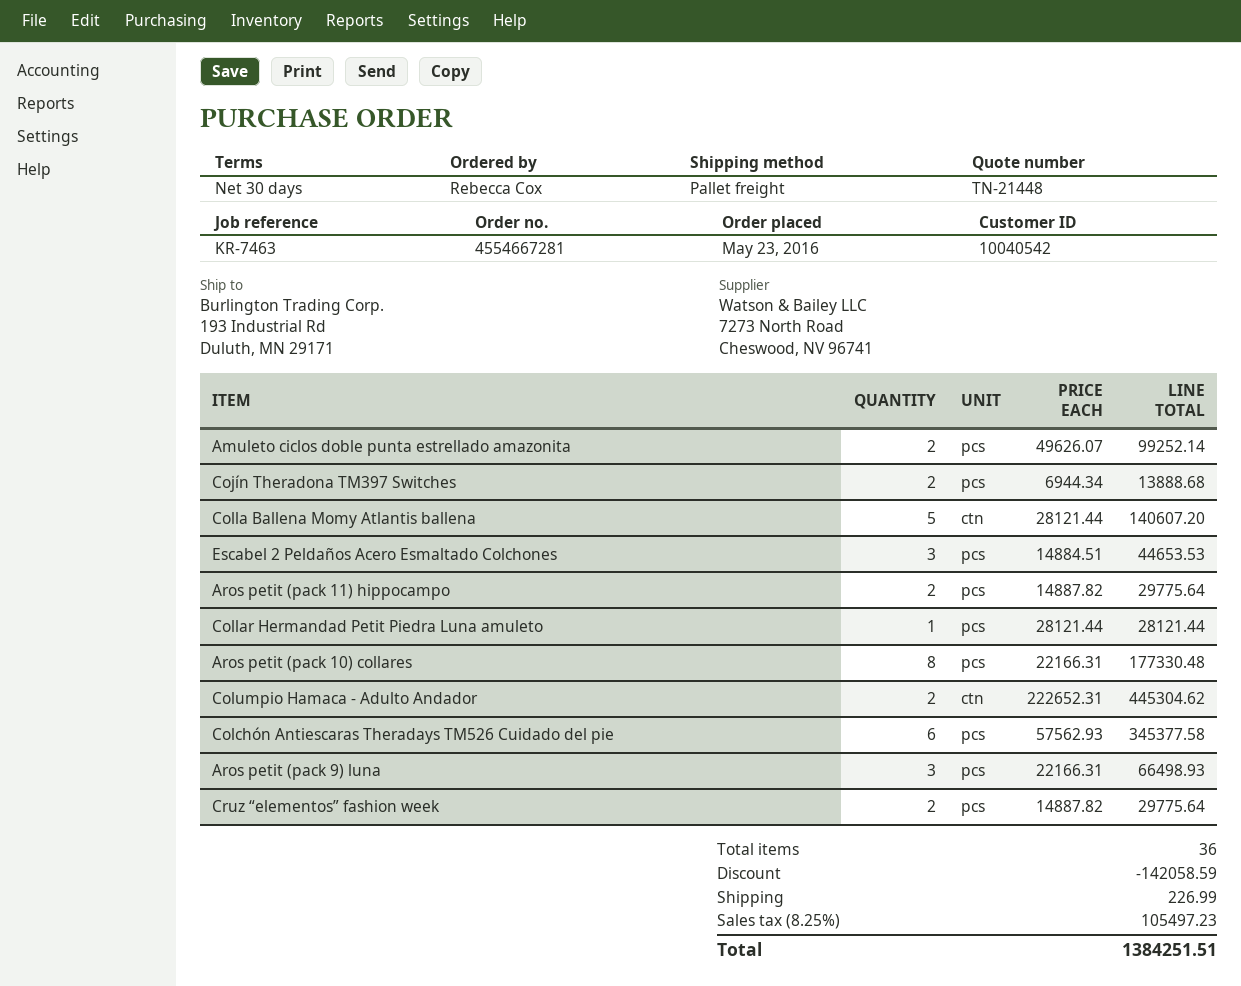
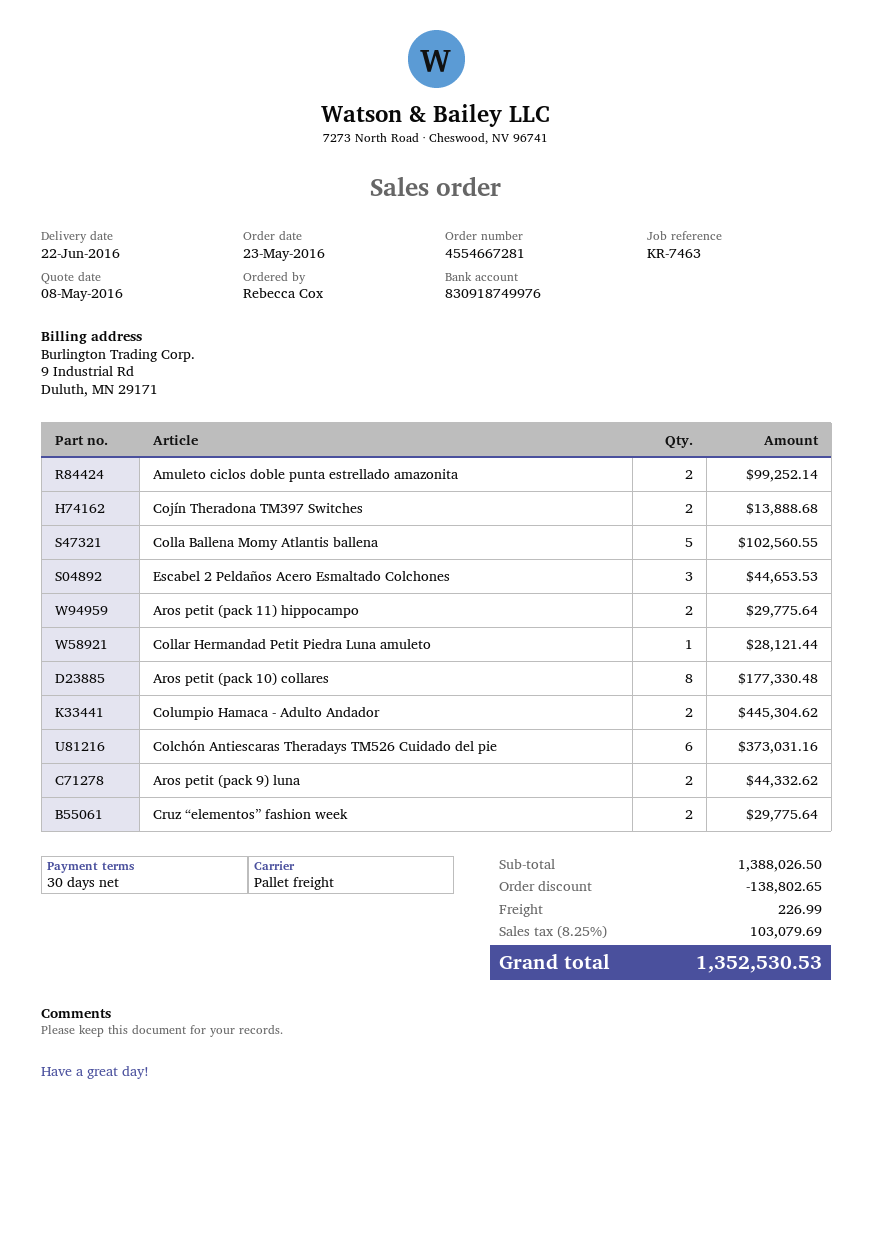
Colla Ballena Momy Atlantis ballena: 5 for 140607.20 -> 5 for 102560.55
Colchón Antiescaras Theradays TM526 Cuidado del pie: 6 for 345377.58 -> 6 for 373031.16
Aros petit (pack 9) luna: 3 for 66498.93 -> 2 for 44332.62
discount: 142058.59 -> 138802.65
tax: 8.25% = 105497.23 -> 8.25% = 103079.69
total: 1384251.51 -> 1352530.53

